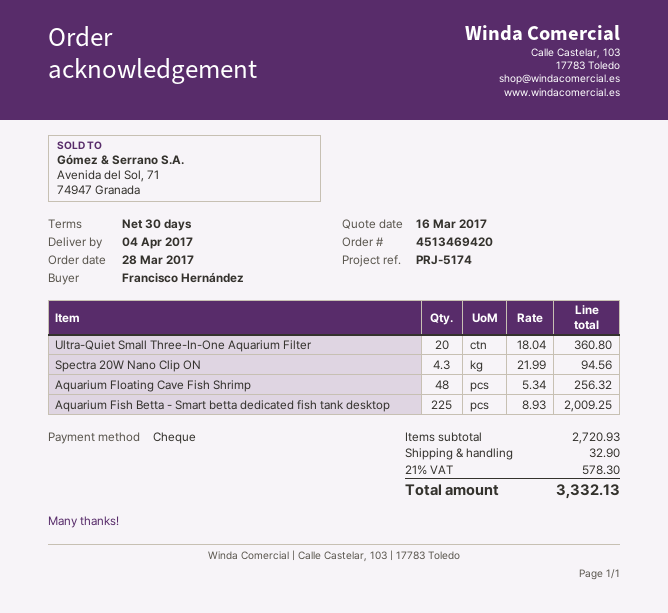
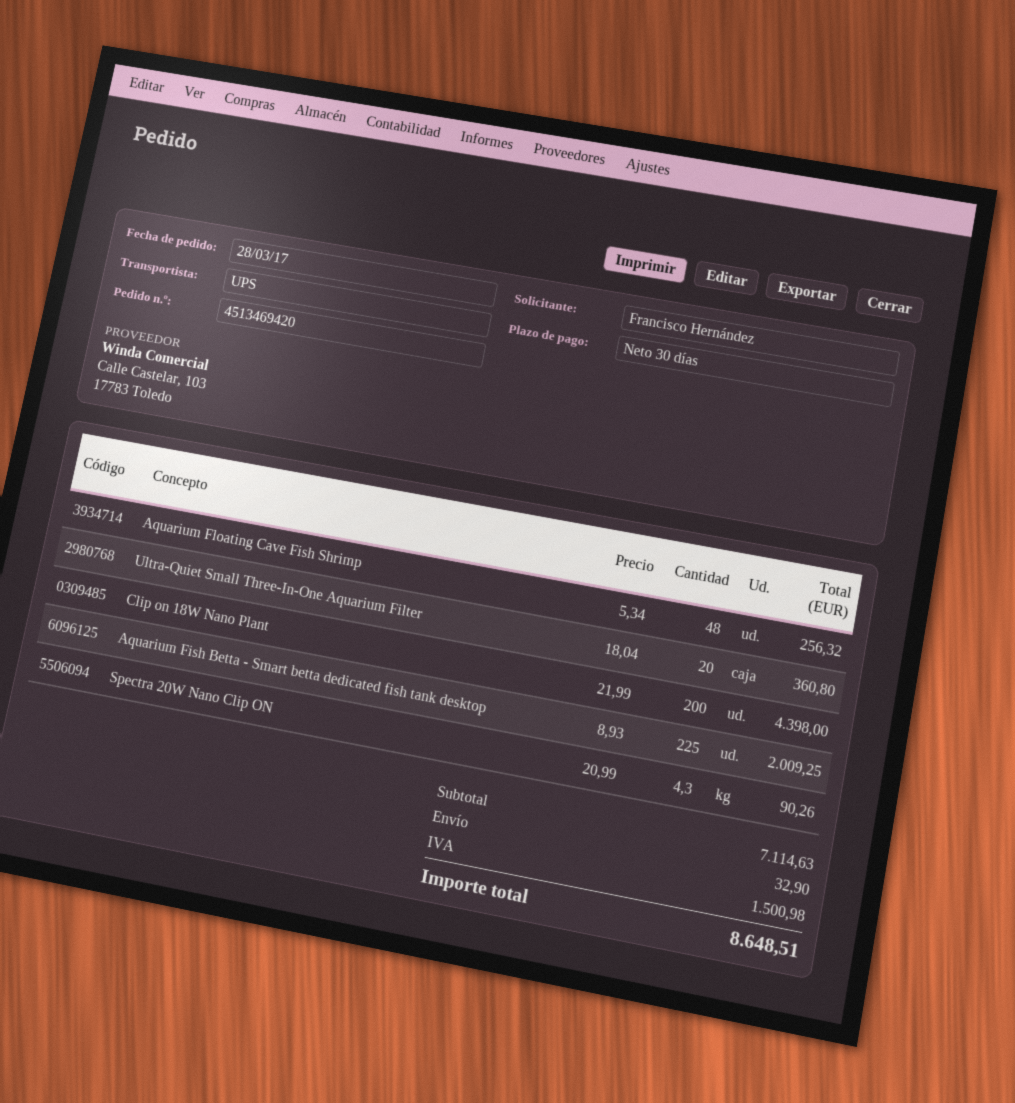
Spectra 20W Nano Clip ON: 4.3 x 21.99 = 94.56 -> 4.3 x 20.99 = 90.26
Clip on 18W Nano Plant: none -> 200 x 21.99 = 4398.00
subtotal: 2720.93 -> 7114.63
tax: 578.30 -> 1500.98
total: 3332.13 -> 8648.51

